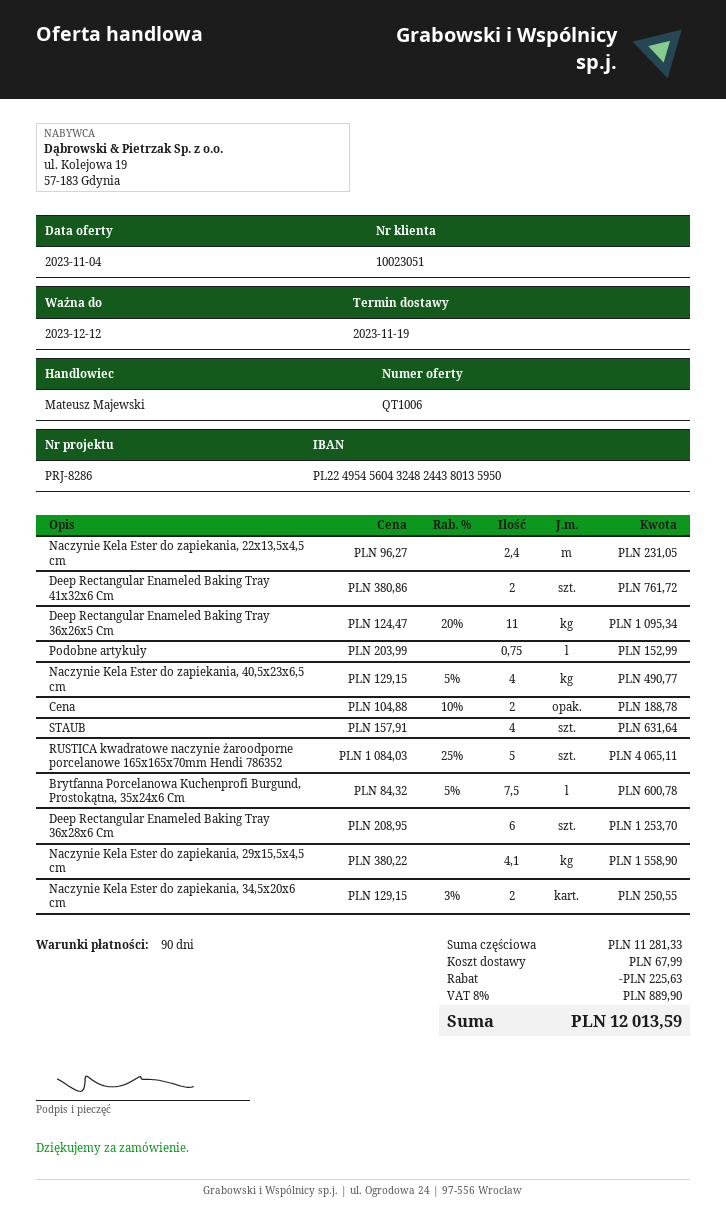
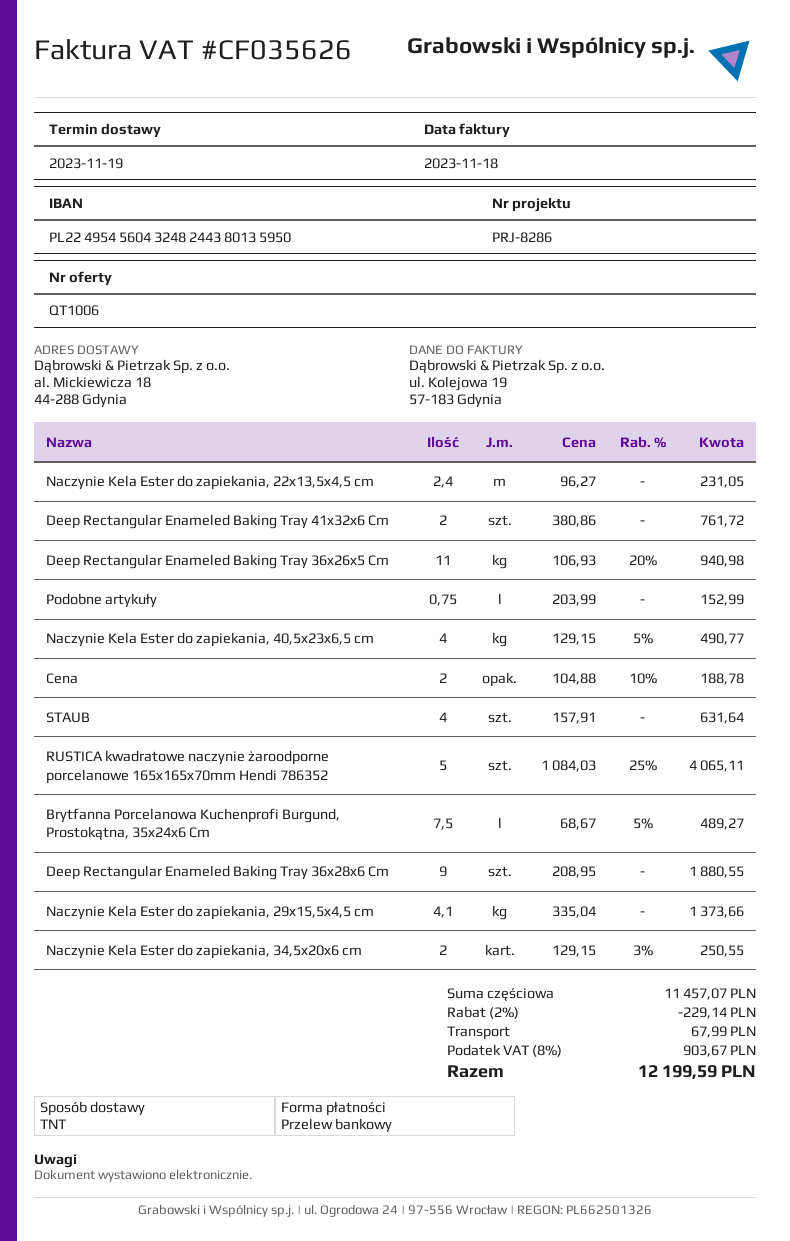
Deep Rectangular Enameled Baking Tray 36x26x5 Cm: 11 x 124.47 - 20% = 1095.34 -> 11 x 106.93 - 20% = 940.98
Brytfanna Porcelanowa Kuchenprofi Burgund, Prostokątna, 35x24x6 Cm: 7.5 x 84.32 - 5% = 600.78 -> 7.5 x 68.67 - 5% = 489.27
Deep Rectangular Enameled Baking Tray 36x28x6 Cm: 6 x 208.95 = 1253.70 -> 9 x 208.95 = 1880.55
Naczynie Kela Ester do zapiekania, 29x15,5x4,5 cm: 4.1 x 380.22 = 1558.90 -> 4.1 x 335.04 = 1373.66
subtotal: 11281.33 -> 11457.07
discount: 225.63 -> 229.14
tax: 8% = 889.90 -> 8% = 903.67
total: 12013.59 -> 12199.59

